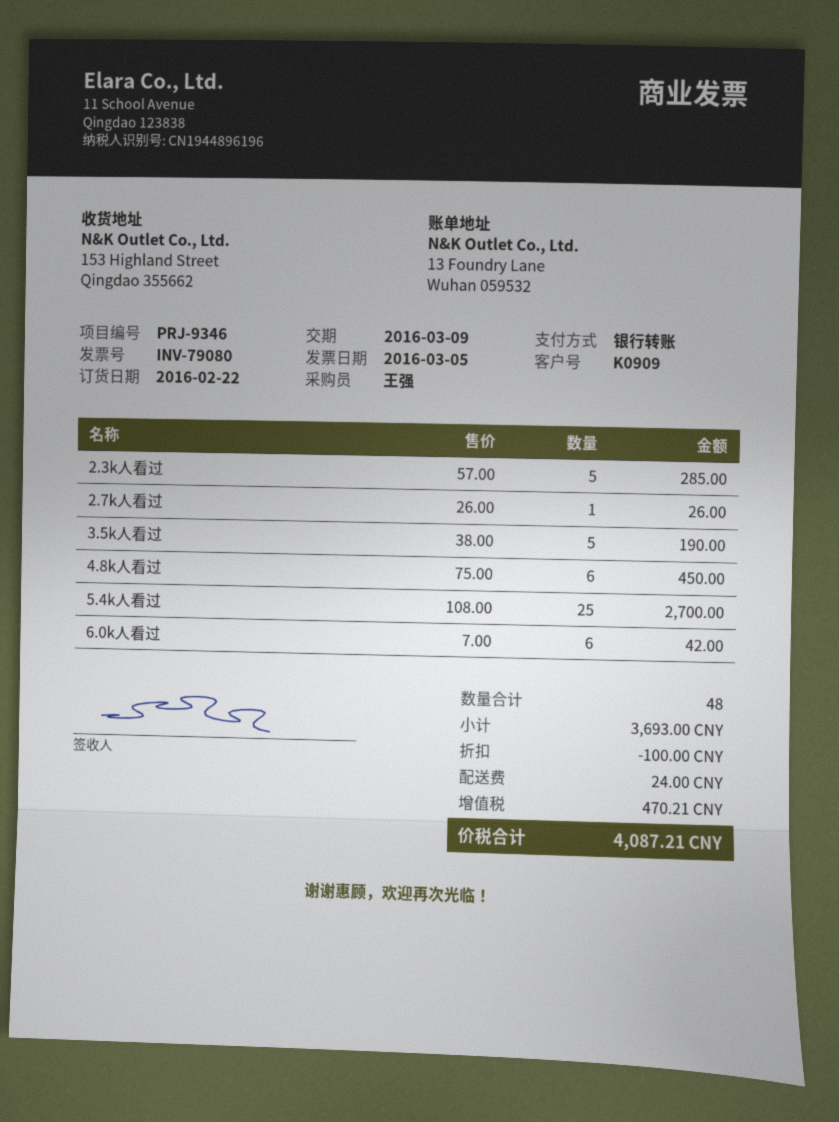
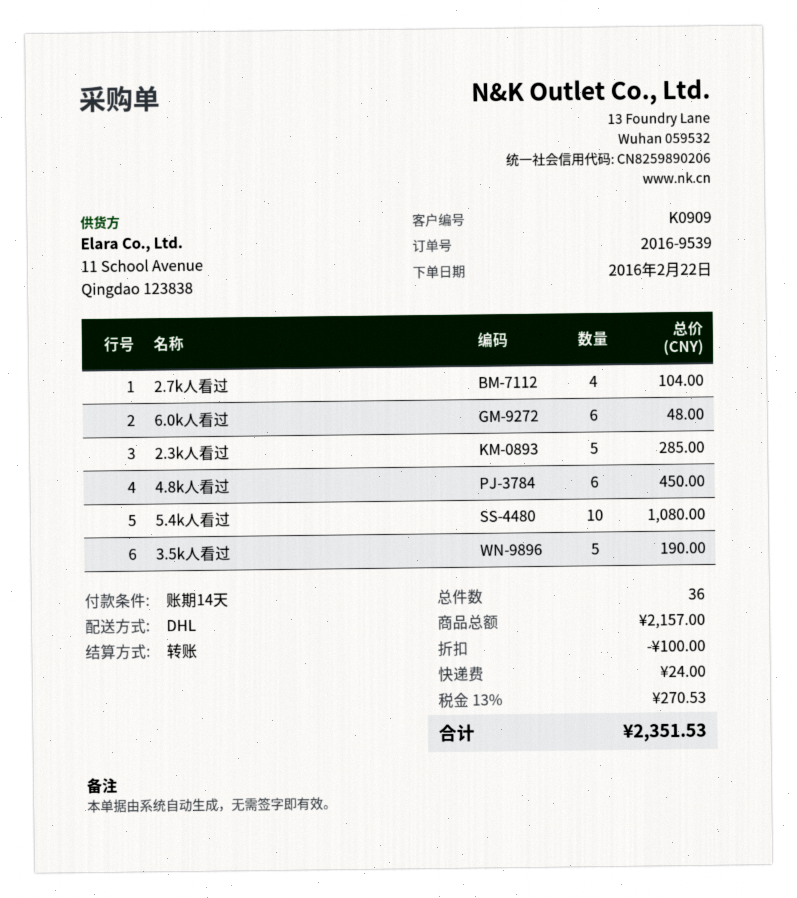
2.7k人看过: 1 for 26.00 -> 4 for 104.00
5.4k人看过: 25 for 2700.00 -> 10 for 1080.00
6.0k人看过: 6 for 42.00 -> 6 for 48.00
total quantity: 48 -> 36
subtotal: 3693.00 -> 2157.00
tax: 470.21 -> 270.53
total: 4087.21 -> 2351.53

